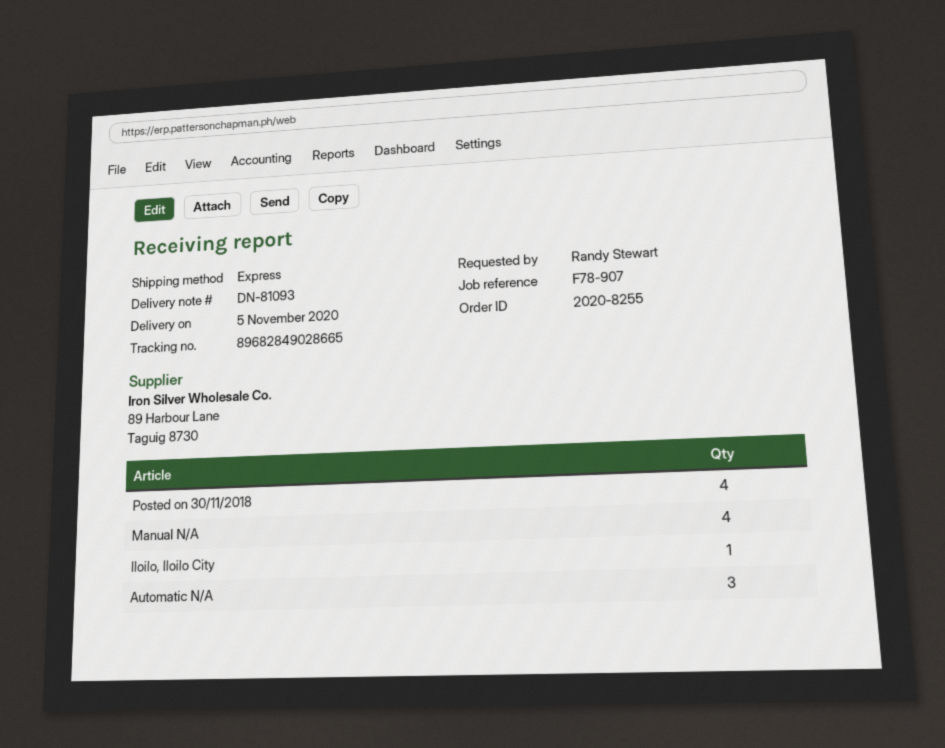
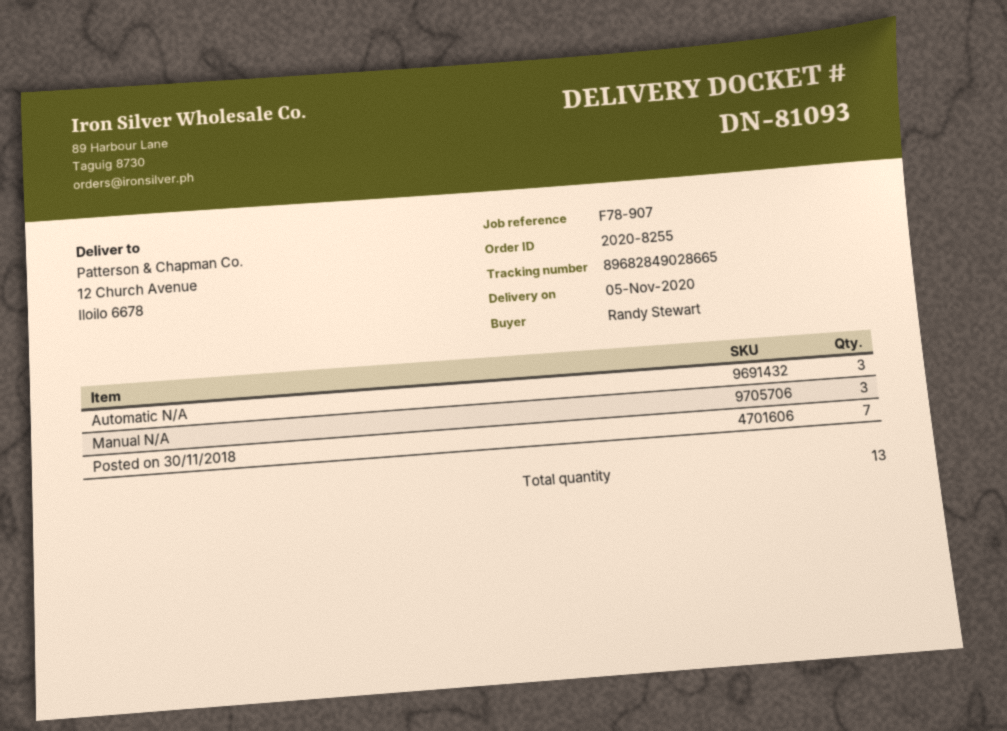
Posted on 30/11/2018: 4 -> 7
Manual N/A: 4 -> 3
Iloilo, Iloilo City: 1 -> none

